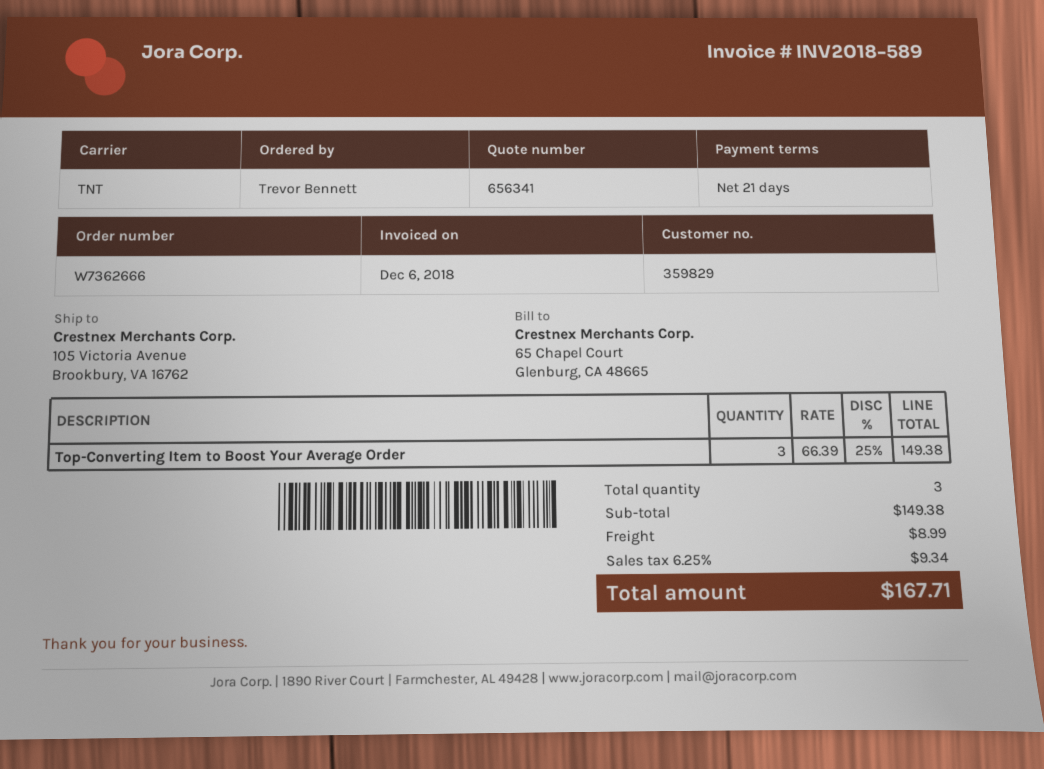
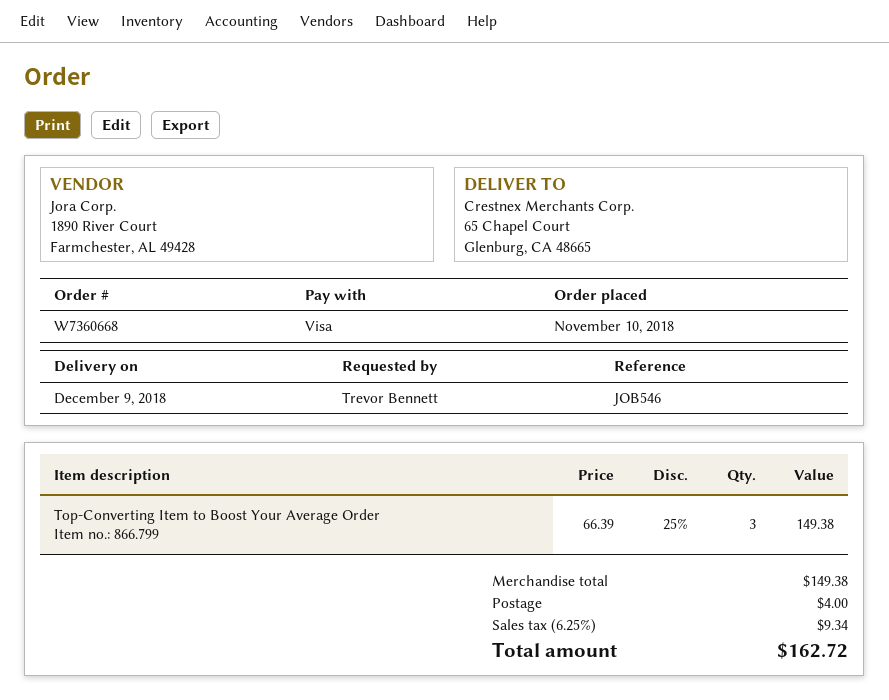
order number: W7362666 -> W7360668
ship to: 105 Victoria Avenue, Brookbury, VA 16762 -> 65 Chapel Court, Glenburg, CA 48665
shipping: 8.99 -> 4.00
total: 167.71 -> 162.72

